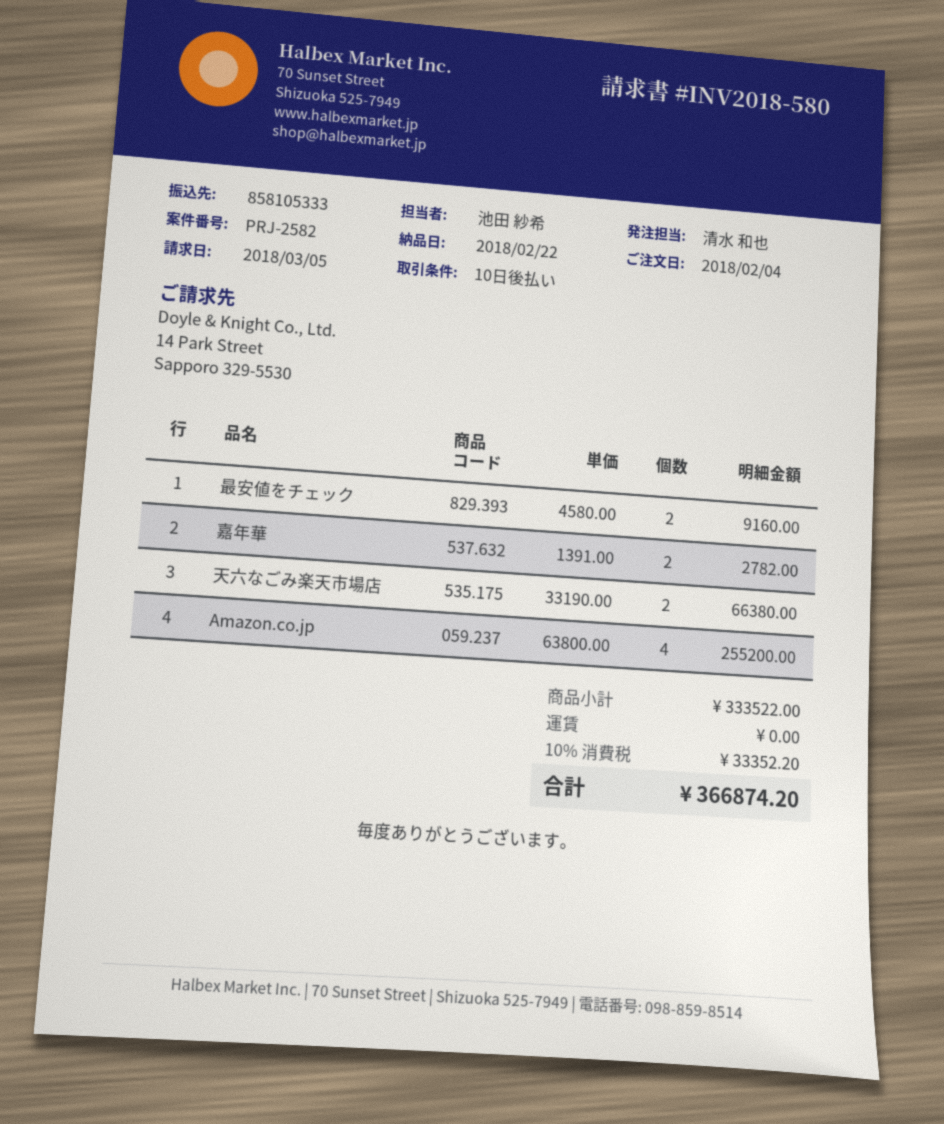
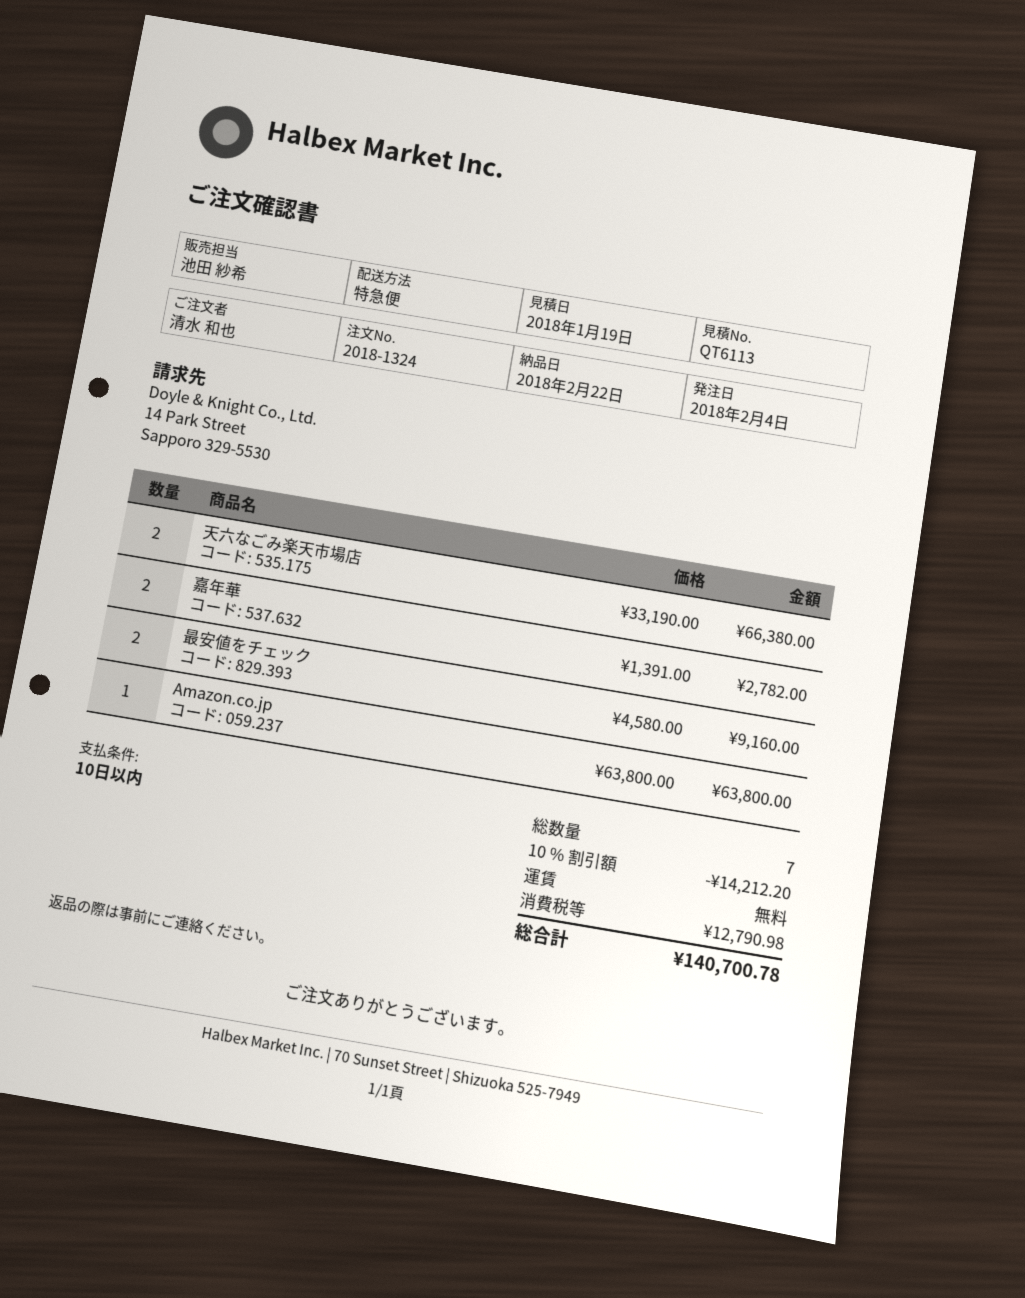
Amazon.co.jp: 4 x 63800.00 = 255200.00 -> 1 x 63800.00 = 63800.00
discount: none -> 10% = 14212.20
tax: 33352.20 -> 12790.98
total: 366874.20 -> 140700.78

